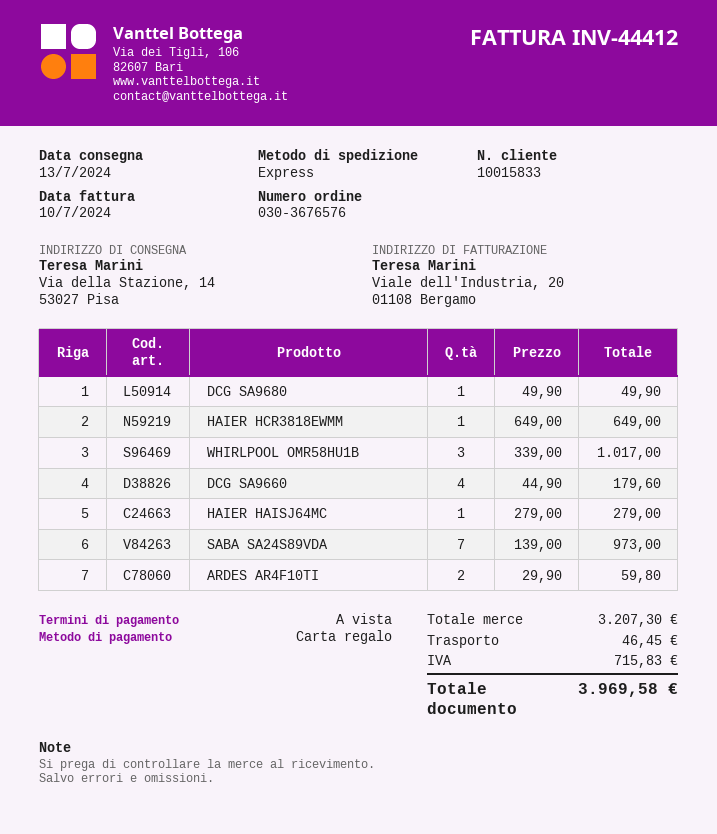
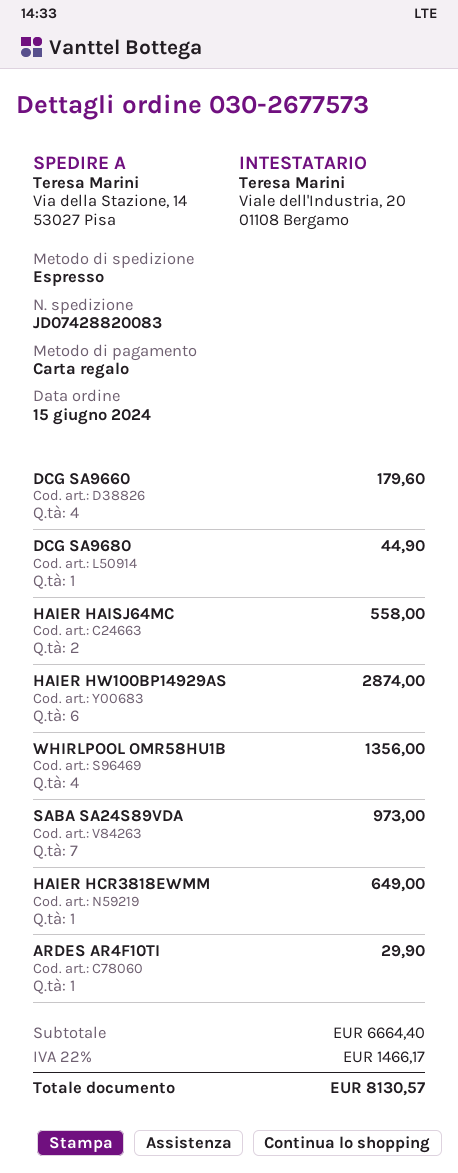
order number: 030-3676576 -> 030-2677573
DCG SA9680: 1 for 49.90 -> 1 for 44.90
WHIRLPOOL OMR58HU1B: 3 for 1017.00 -> 4 for 1356.00
HAIER HAISJ64MC: 1 for 279.00 -> 2 for 558.00
ARDES AR4F10TI: 2 for 59.80 -> 1 for 29.90
HAIER HW100BP14929AS: none -> 6 for 2874.00
subtotal: 3207.30 -> 6664.40
shipping: 46.45 -> none
tax: 715.83 -> 1466.17
total: 3969.58 -> 8130.57

